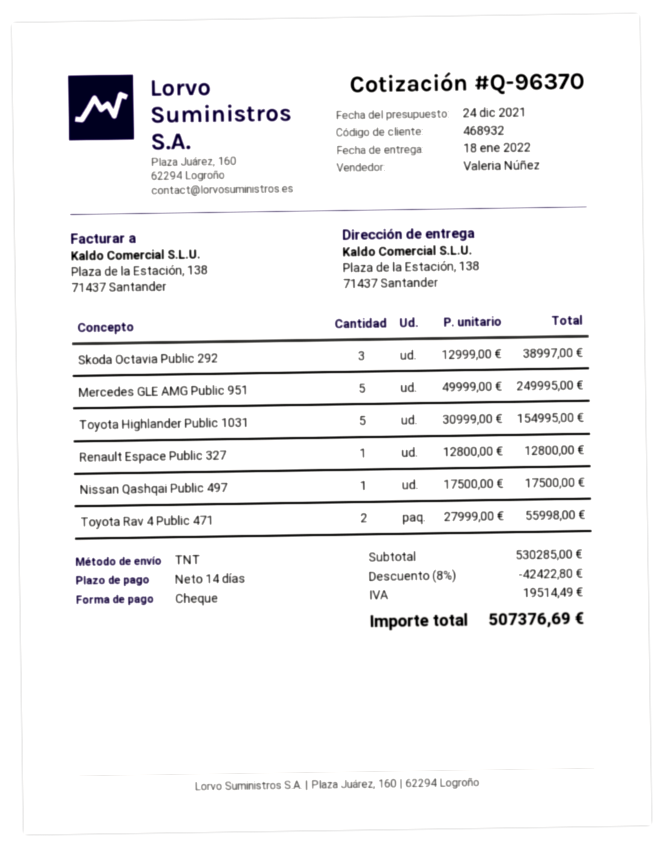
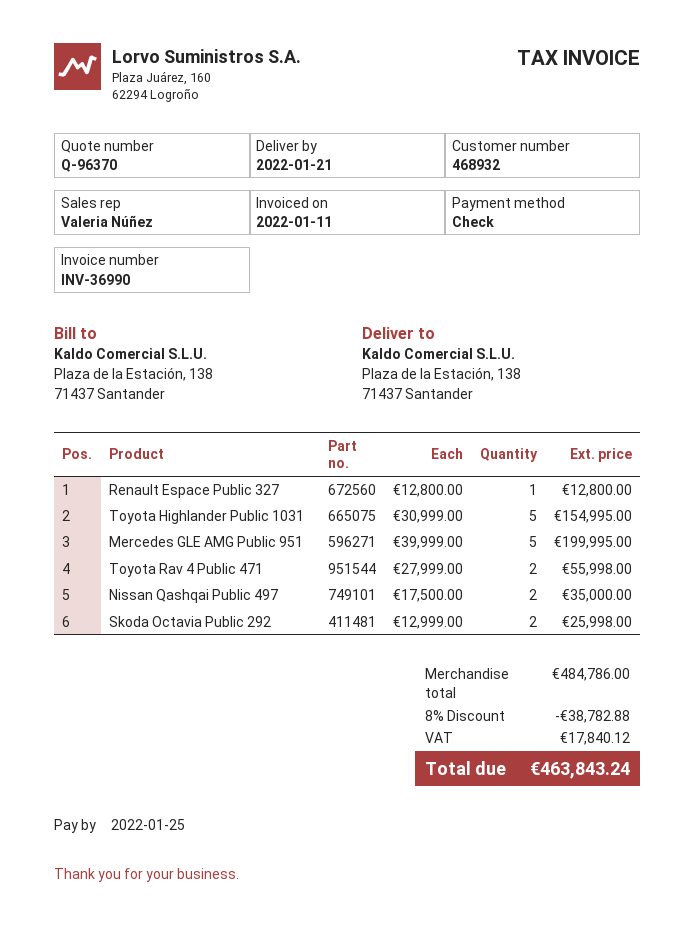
delivery date: 2022-01-18 -> 2022-01-21
Skoda Octavia Public 292: 3 x 12999.00 = 38997.00 -> 2 x 12999.00 = 25998.00
Mercedes GLE AMG Public 951: 5 x 49999.00 = 249995.00 -> 5 x 39999.00 = 199995.00
Nissan Qashqai Public 497: 1 x 17500.00 = 17500.00 -> 2 x 17500.00 = 35000.00
subtotal: 530285.00 -> 484786.00
discount: 8% = 42422.80 -> 8% = 38782.88
tax: 19514.49 -> 17840.12
total: 507376.69 -> 463843.24

